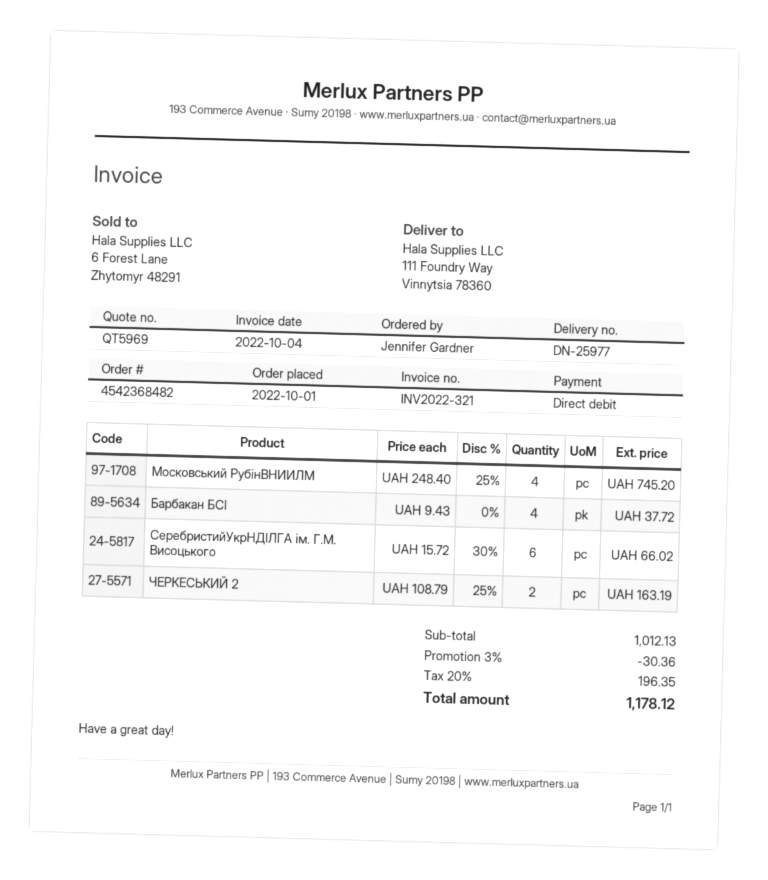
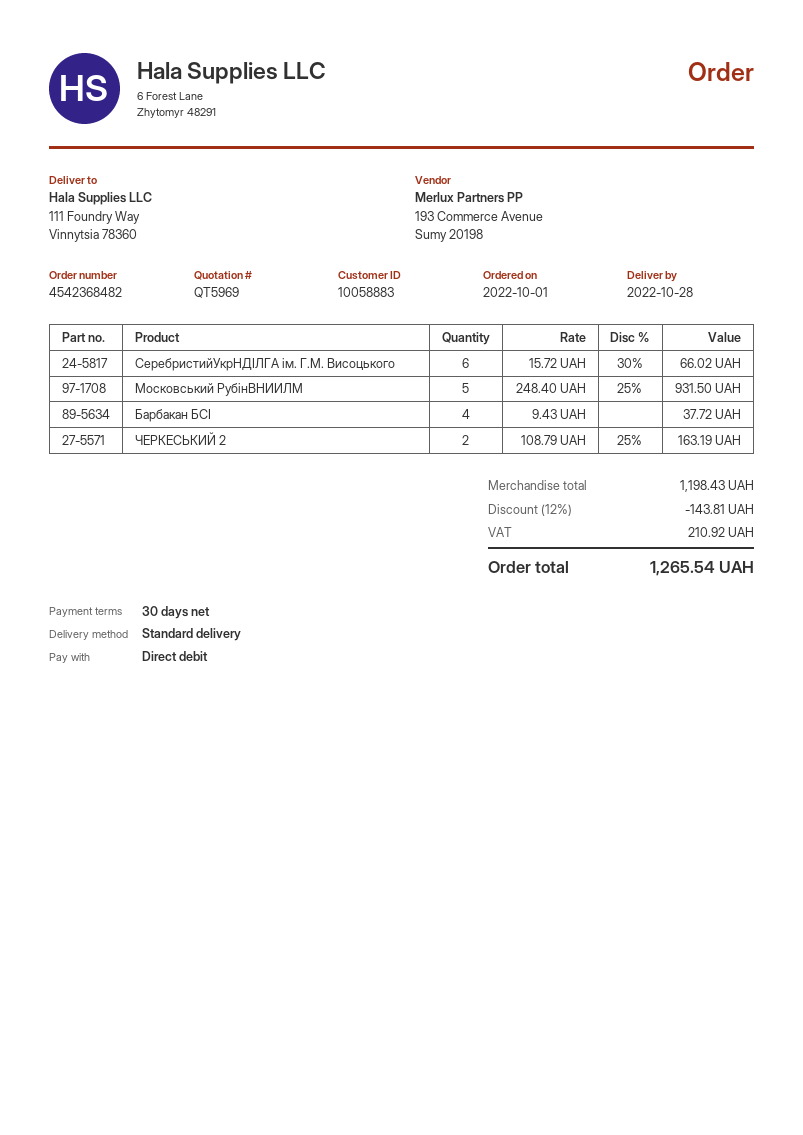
Московський РубінВНИИЛМ: 4 x 248.40 - 25% = 745.20 -> 5 x 248.40 - 25% = 931.50
subtotal: 1012.13 -> 1198.43
discount: 3% = 30.36 -> 12% = 143.81
tax: 196.35 -> 210.92
total: 1178.12 -> 1265.54

